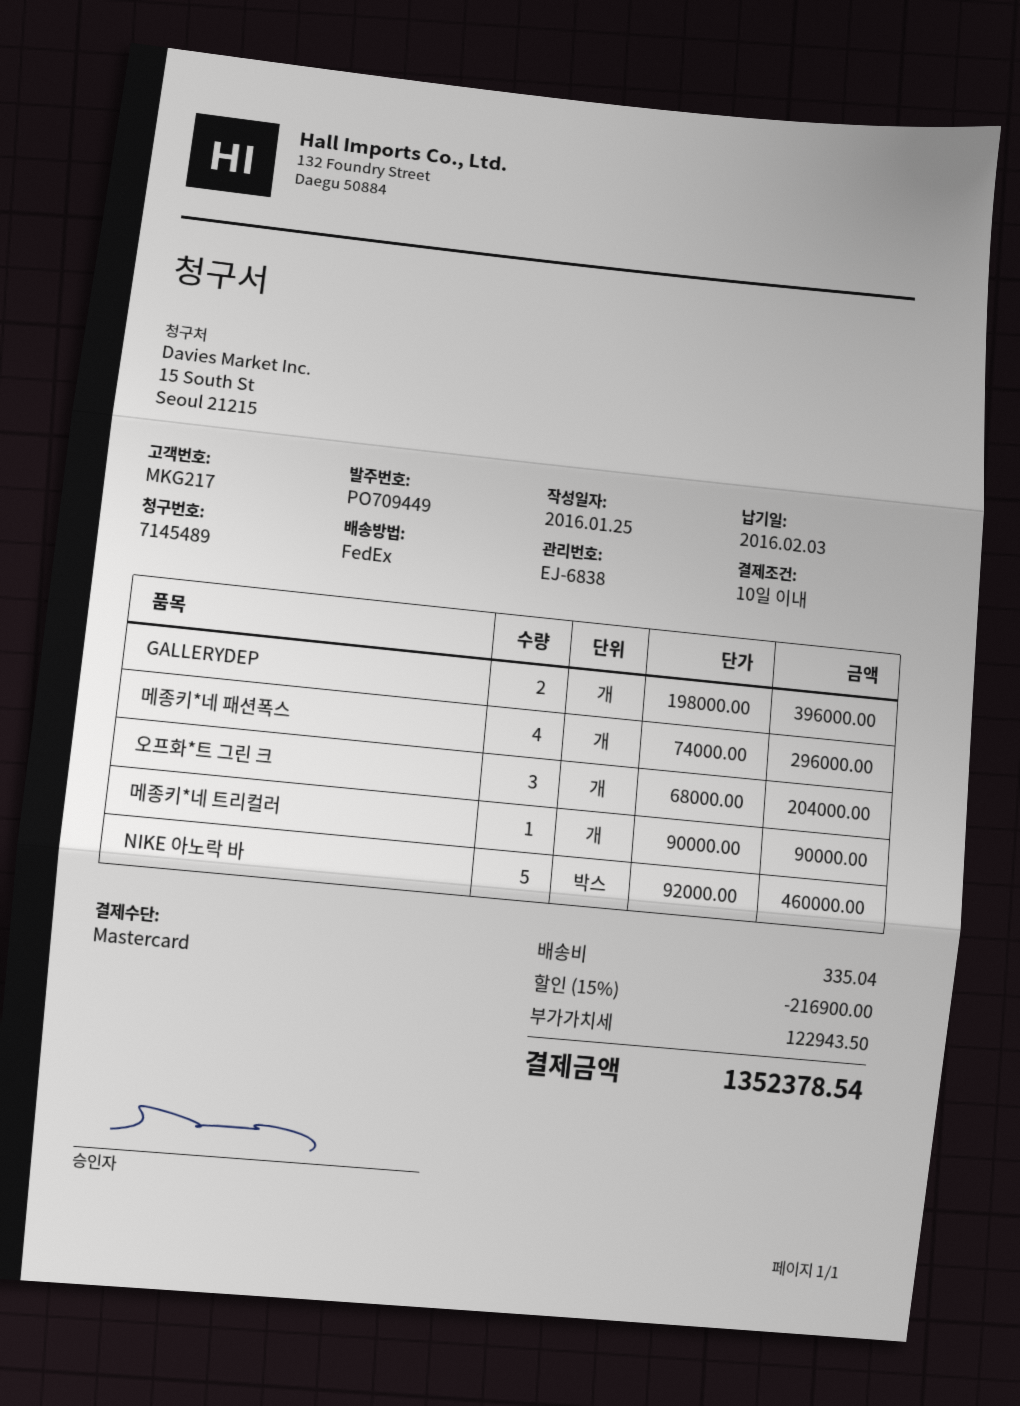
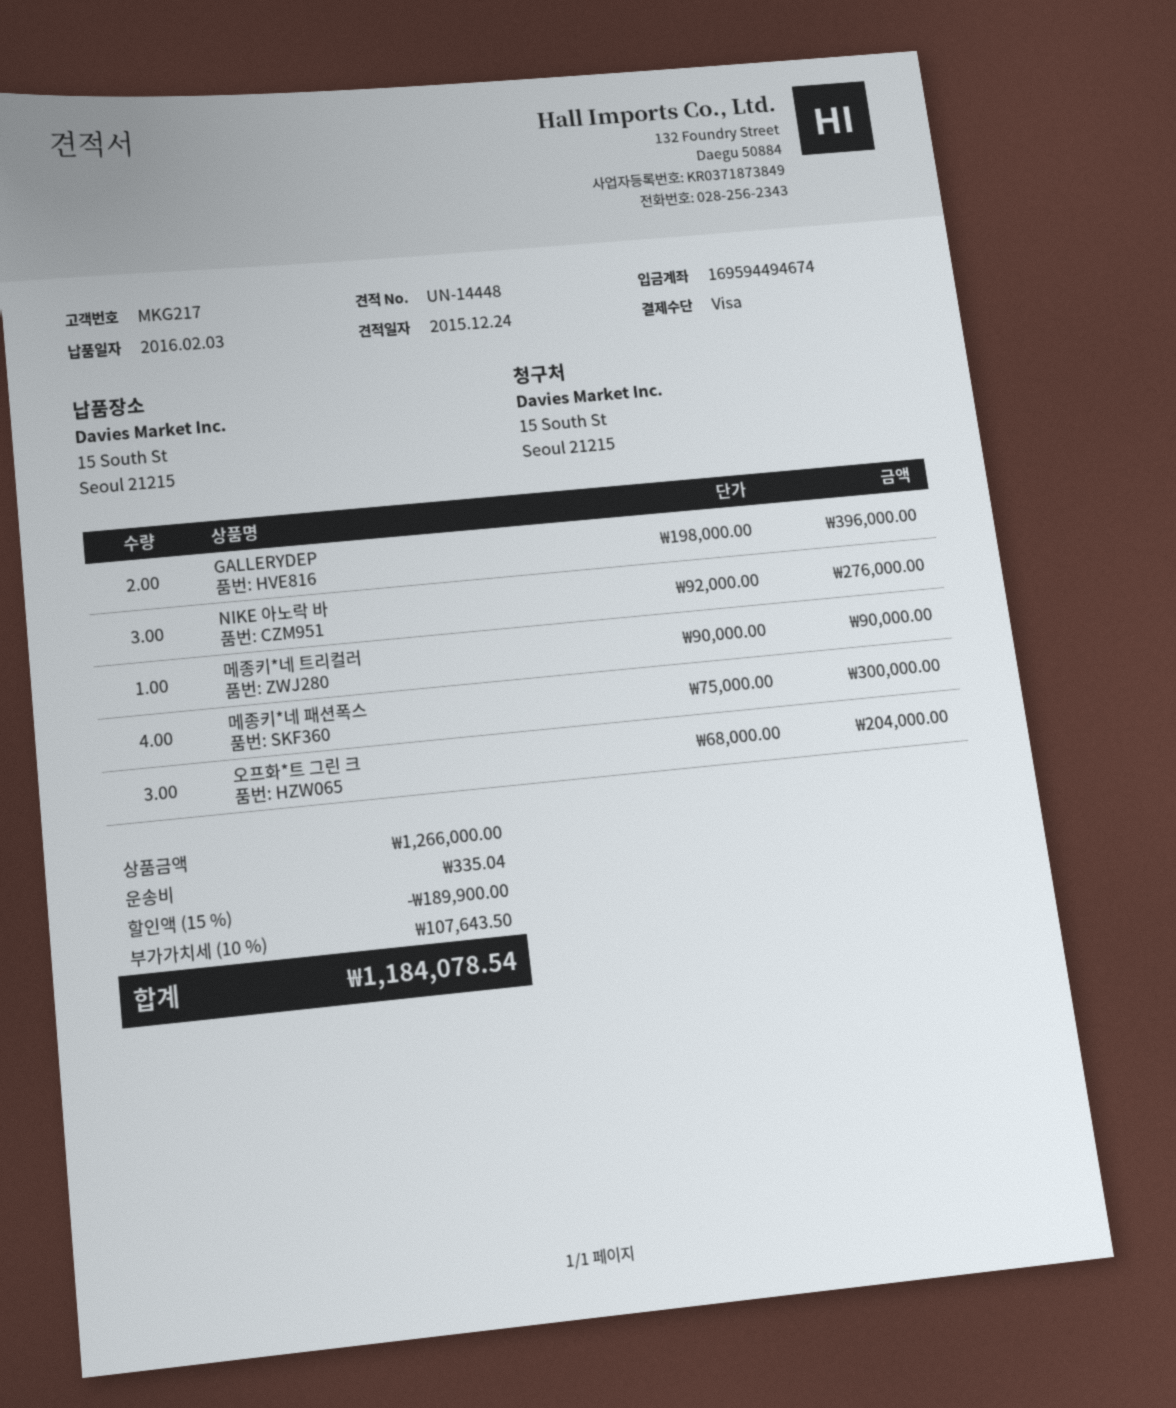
payment method: Mastercard -> Visa
메종키*네 패션폭스: 4 x 74000.00 = 296000.00 -> 4 x 75000.00 = 300000.00
NIKE 아노락 바: 5 x 92000.00 = 460000.00 -> 3 x 92000.00 = 276000.00
discount: 15% = 216900.00 -> 15% = 189900.00
tax: 122943.50 -> 107643.50
total: 1352378.54 -> 1184078.54

